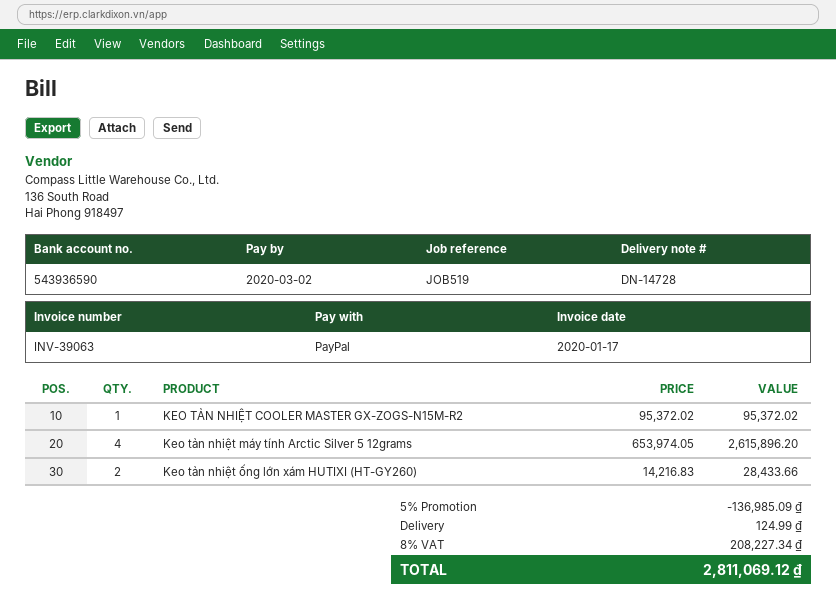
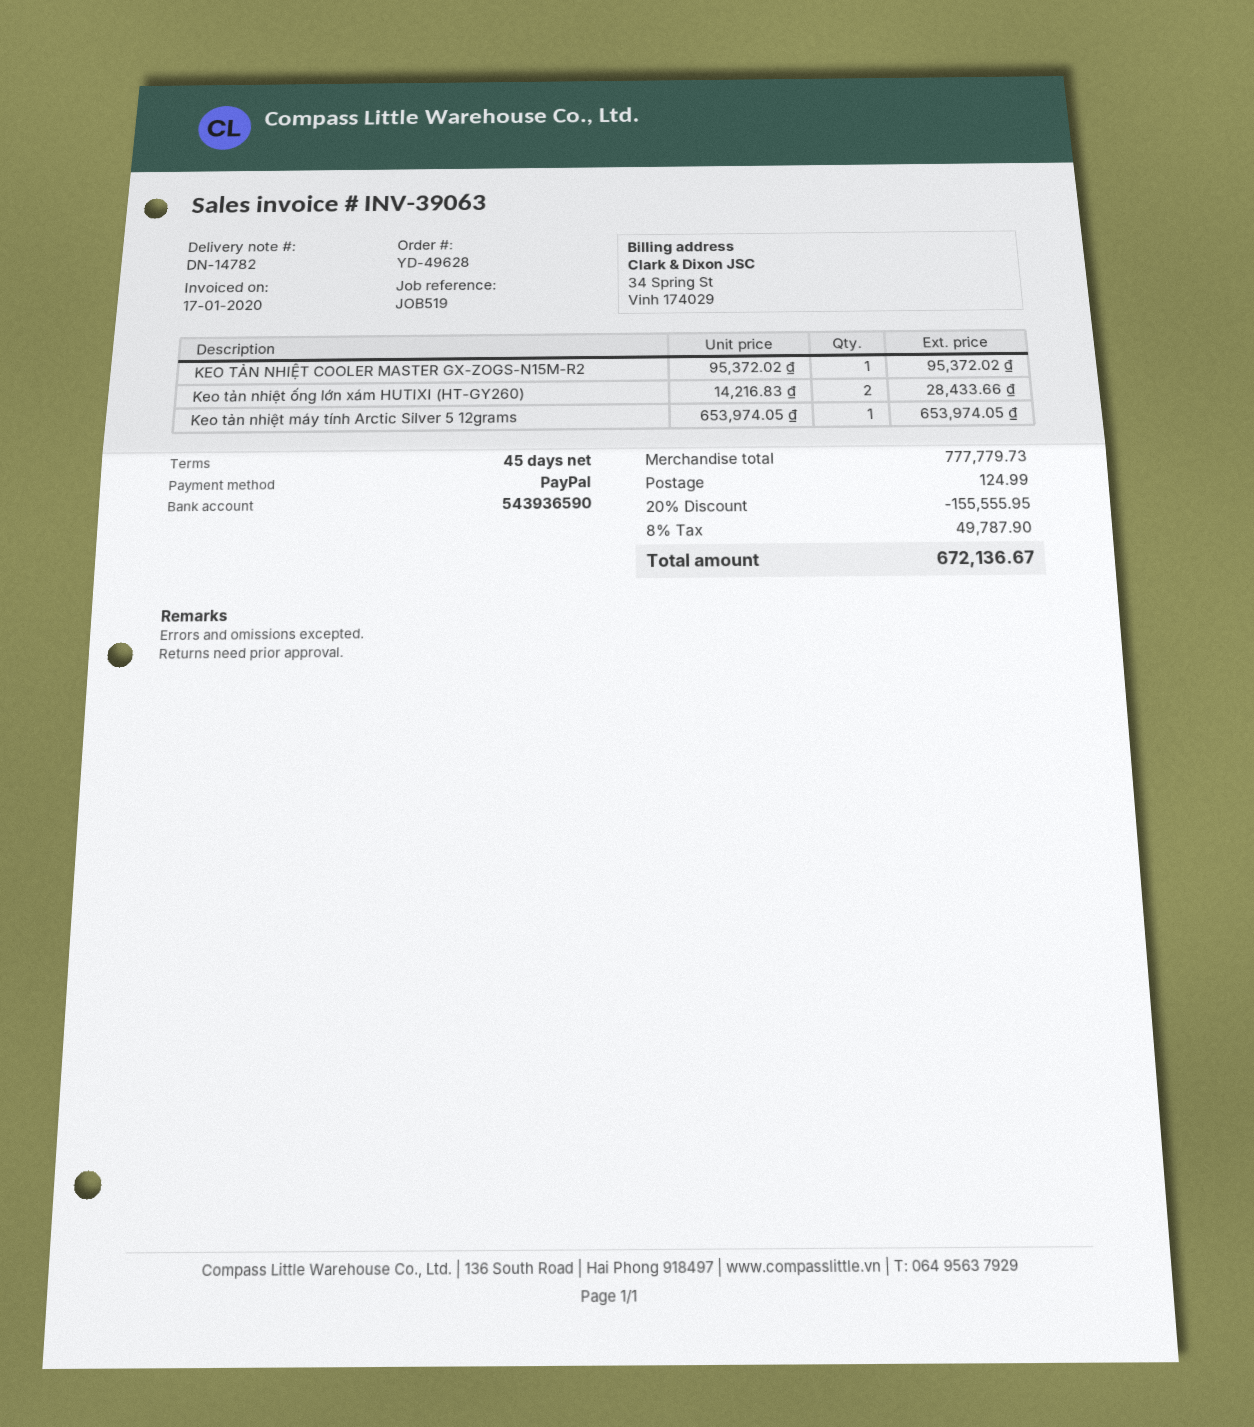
delivery note number: DN-14728 -> DN-14782
Keo tản nhiệt máy tính Arctic Silver 5 12grams: 4 x 653974.05 = 2615896.20 -> 1 x 653974.05 = 653974.05
discount: 5% = 136985.09 -> 20% = 155555.95
tax: 8% = 208227.34 -> 8% = 49787.90
total: 2811069.12 -> 672136.67

